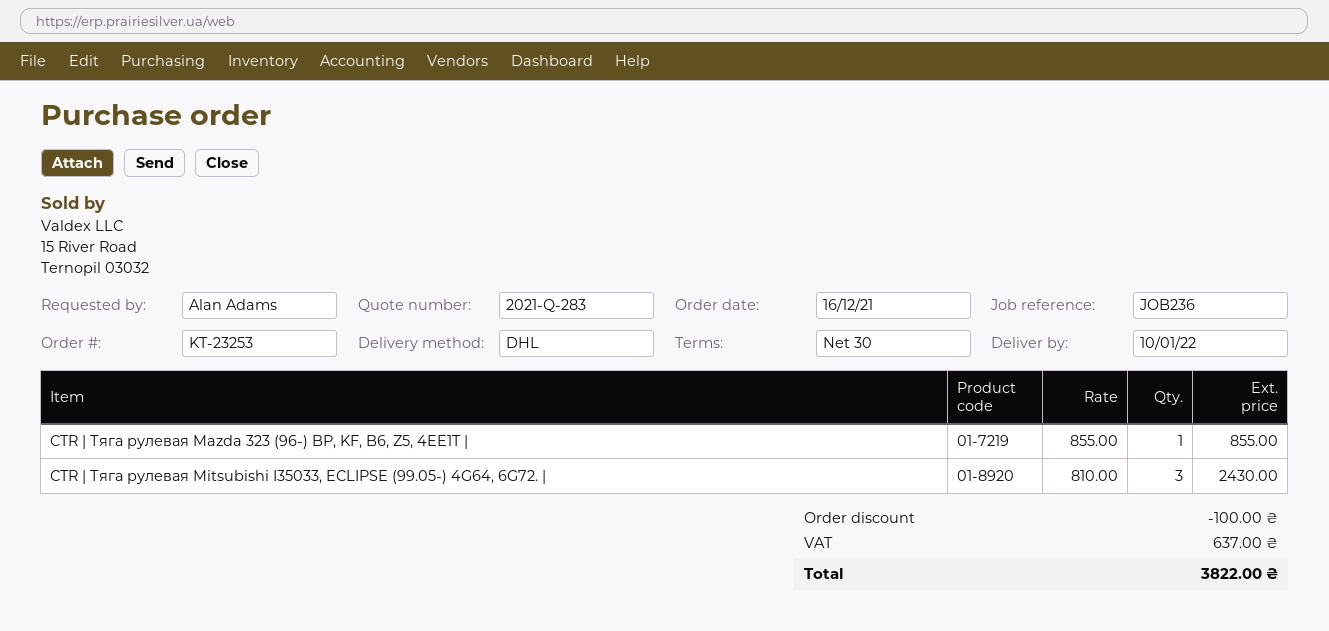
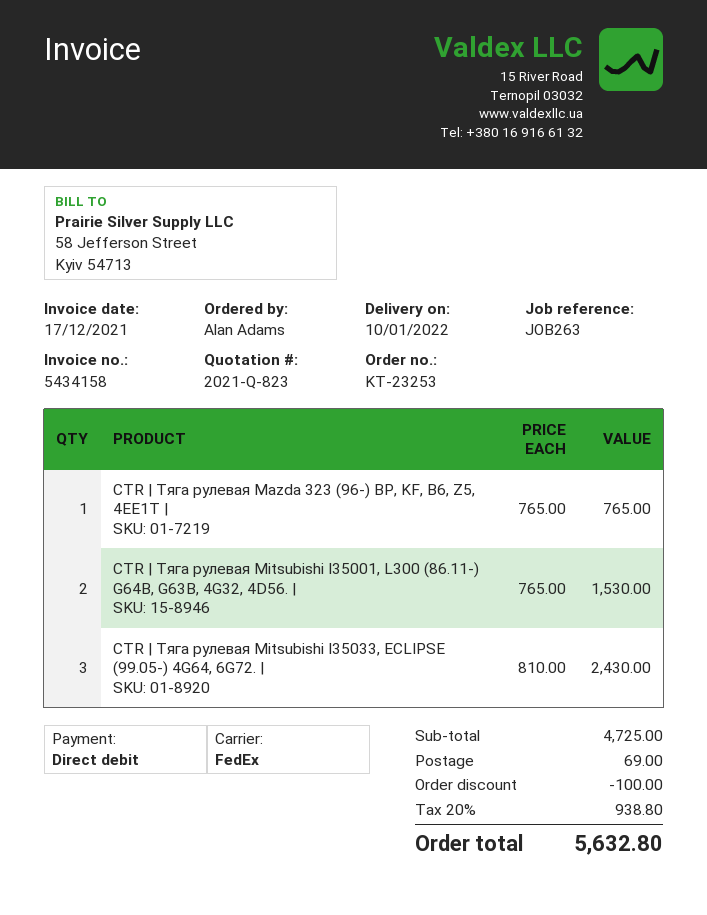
quote number: 2021-Q-283 -> 2021-Q-823
reference: JOB236 -> JOB263
shipping method: DHL -> FedEx
CTR | Тяга рулевая Mazda 323 (96-) BP, KF, B6, Z5, 4EE1T |: 1 x 855.00 = 855.00 -> 1 x 765.00 = 765.00
CTR | Тяга рулевая Mitsubishi I35001, L300 (86.11-) G64B, G63B, 4G32, 4D56. |: none -> 2 x 765.00 = 1530.00
shipping: none -> 69.00
tax: 637.00 -> 938.80
total: 3822.00 -> 5632.80

